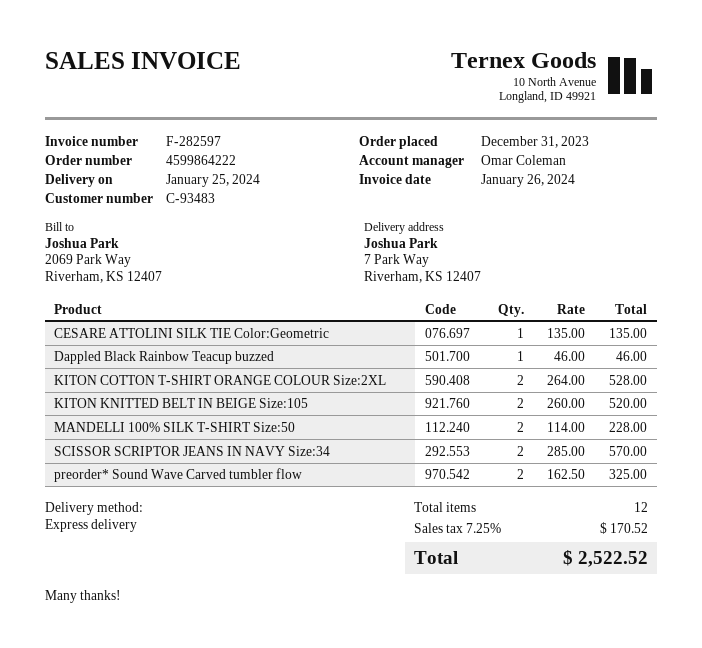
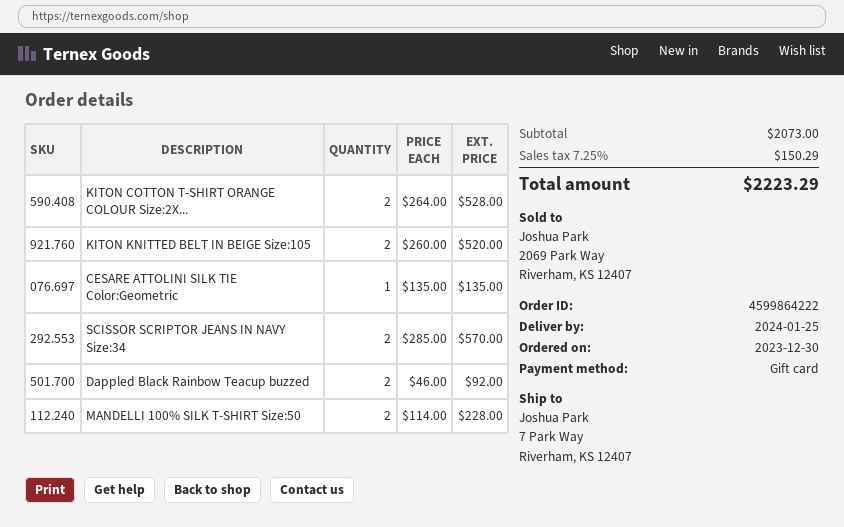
order date: 2023-12-31 -> 2023-12-30
Dappled Black Rainbow Teacup buzzed: 1 x 46.00 = 46.00 -> 2 x 46.00 = 92.00
preorder* Sound Wave Carved tumbler flow: 2 x 162.50 = 325.00 -> none
tax: 7.25% = 170.52 -> 7.25% = 150.29
total: 2522.52 -> 2223.29

